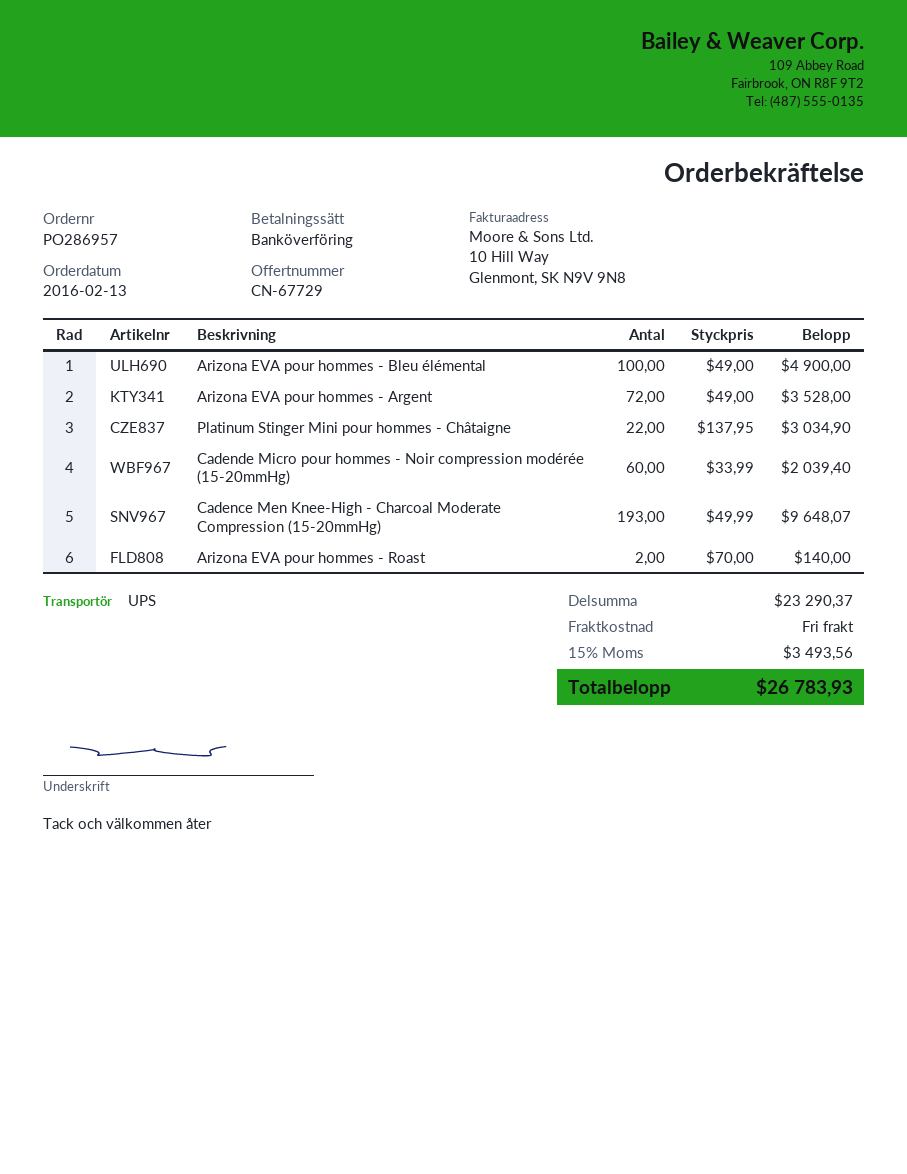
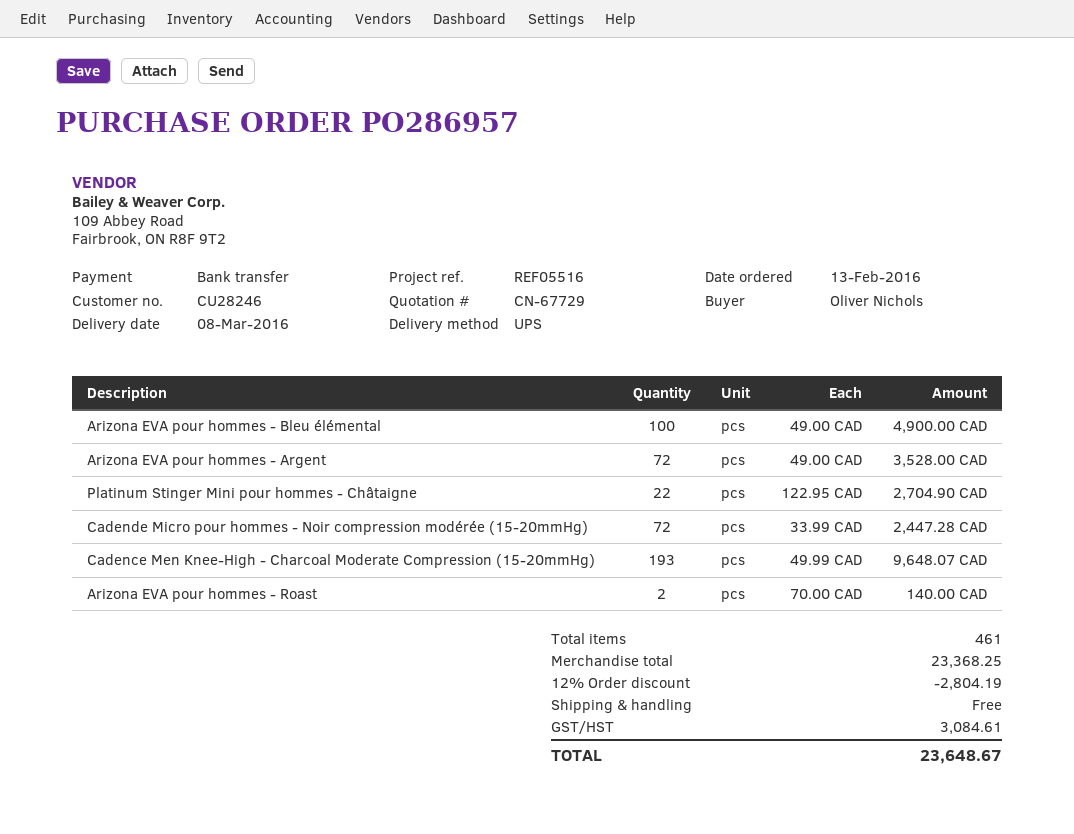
Platinum Stinger Mini pour hommes - Châtaigne: 22 x 137.95 = 3034.90 -> 22 x 122.95 = 2704.90
Cadende Micro pour hommes - Noir compression modérée (15-20mmHg): 60 x 33.99 = 2039.40 -> 72 x 33.99 = 2447.28
subtotal: 23290.37 -> 23368.25
discount: none -> 12% = 2804.19
tax: 3493.56 -> 3084.61
total: 26783.93 -> 23648.67

